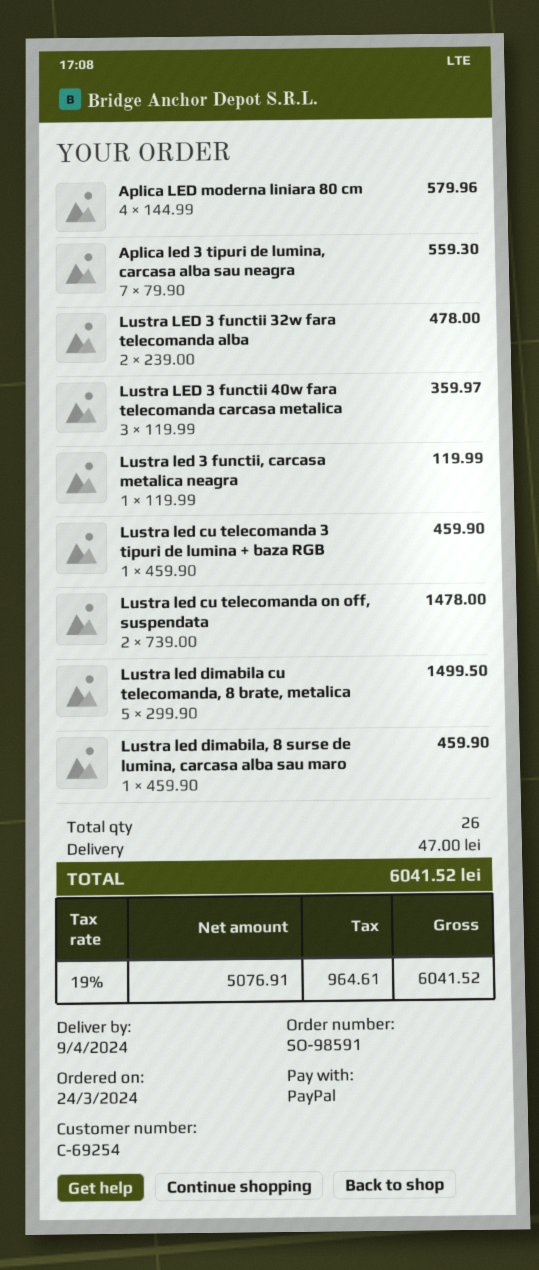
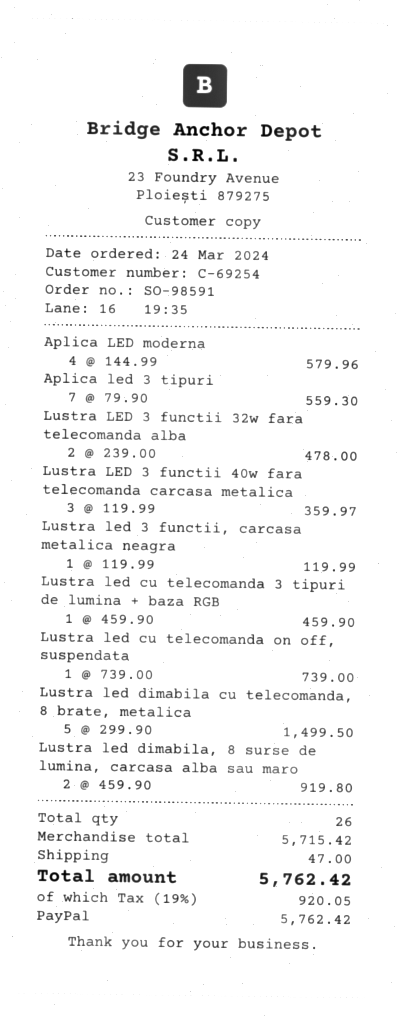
Lustra led cu telecomanda on off, suspendata: 2 x 739.00 = 1478.00 -> 1 x 739.00 = 739.00
Lustra led dimabila, 8 surse de lumina, carcasa alba sau maro: 1 x 459.90 = 459.90 -> 2 x 459.90 = 919.80
tax: 19% = 964.61 -> 19% = 920.05
total: 6041.52 -> 5762.42

